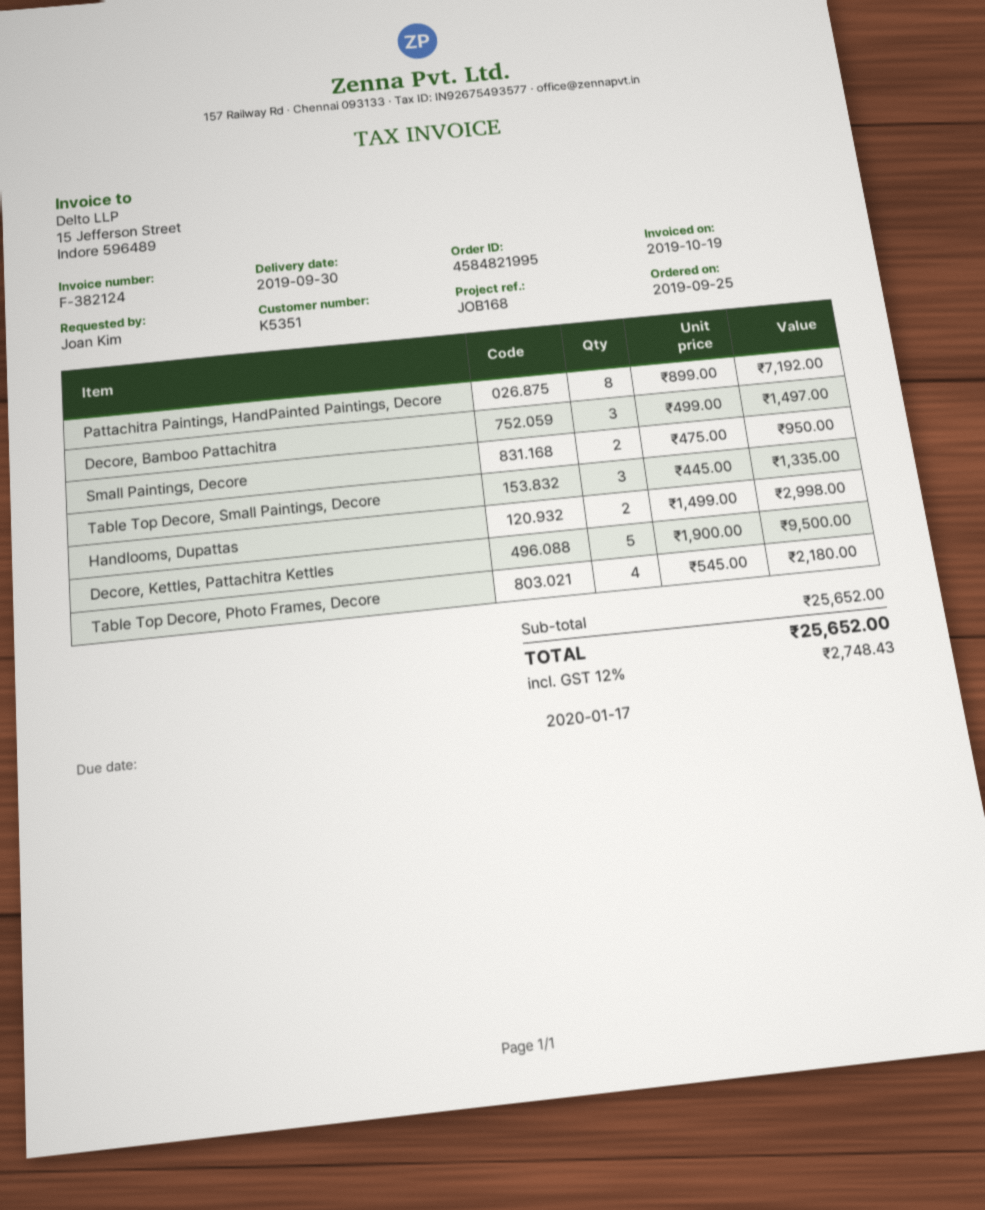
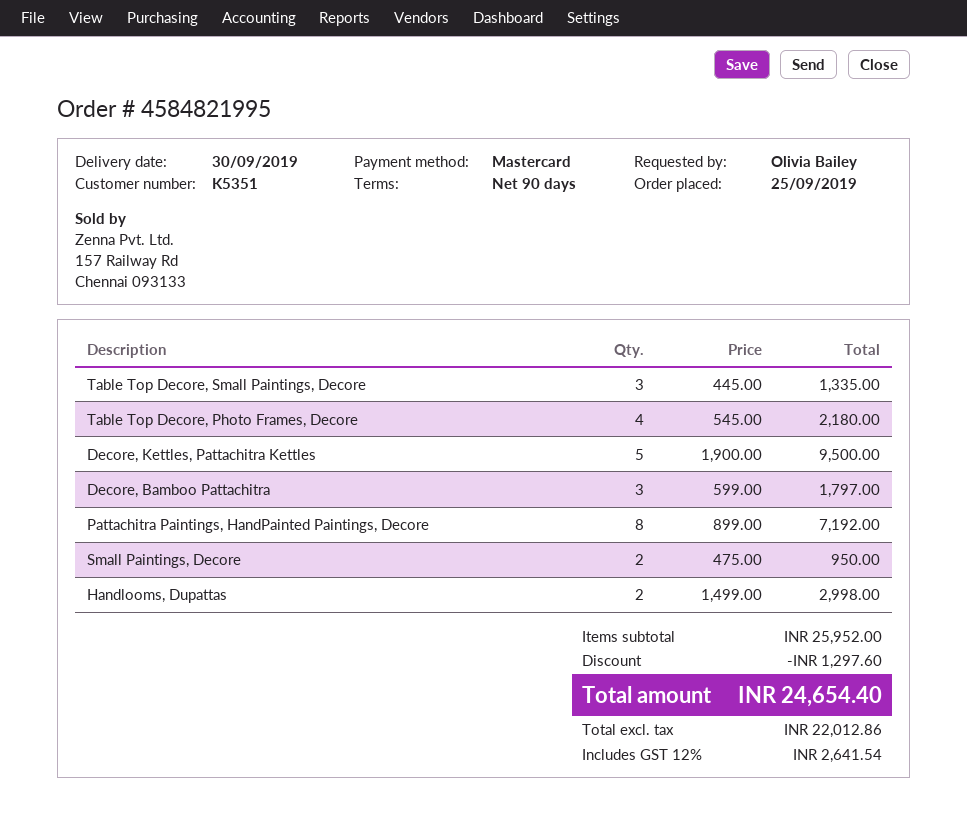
ordered by: Joan Kim -> Olivia Bailey
Decore, Bamboo Pattachitra: 3 x 499.00 = 1497.00 -> 3 x 599.00 = 1797.00
subtotal: 25652.00 -> 25952.00
discount: none -> 1297.60
tax: 12% = 2748.43 -> 12% = 2641.54
total: 25652.00 -> 24654.40

